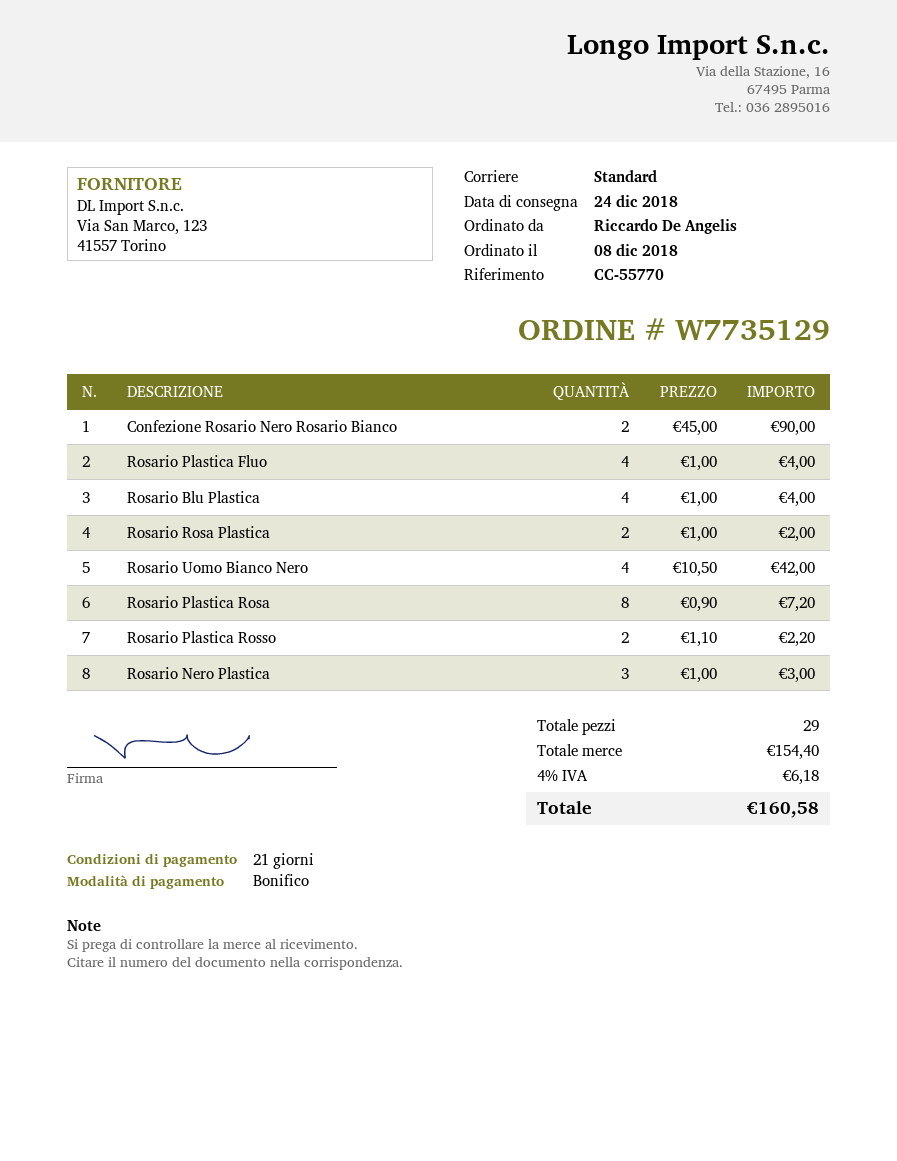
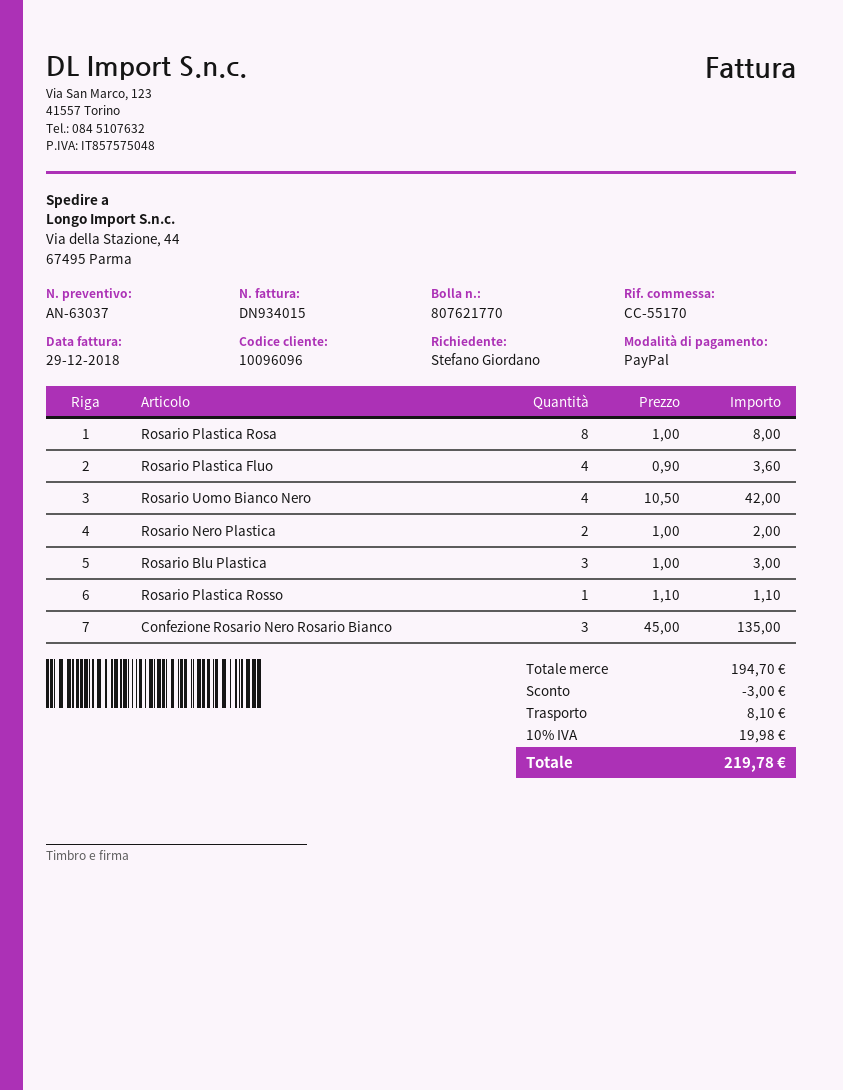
reference: CC-55770 -> CC-55170
ordered by: Riccardo De Angelis -> Stefano Giordano
payment method: bank transfer -> PayPal
Confezione Rosario Nero Rosario Bianco: 2 x 45.00 = 90.00 -> 3 x 45.00 = 135.00
Rosario Plastica Fluo: 4 x 1.00 = 4.00 -> 4 x 0.90 = 3.60
Rosario Blu Plastica: 4 x 1.00 = 4.00 -> 3 x 1.00 = 3.00
Rosario Rosa Plastica: 2 x 1.00 = 2.00 -> none
Rosario Plastica Rosa: 8 x 0.90 = 7.20 -> 8 x 1.00 = 8.00
Rosario Plastica Rosso: 2 x 1.10 = 2.20 -> 1 x 1.10 = 1.10
Rosario Nero Plastica: 3 x 1.00 = 3.00 -> 2 x 1.00 = 2.00
subtotal: 154.40 -> 194.70
discount: none -> 3.00
shipping: none -> 8.10
tax: 4% = 6.18 -> 10% = 19.98
total: 160.58 -> 219.78

